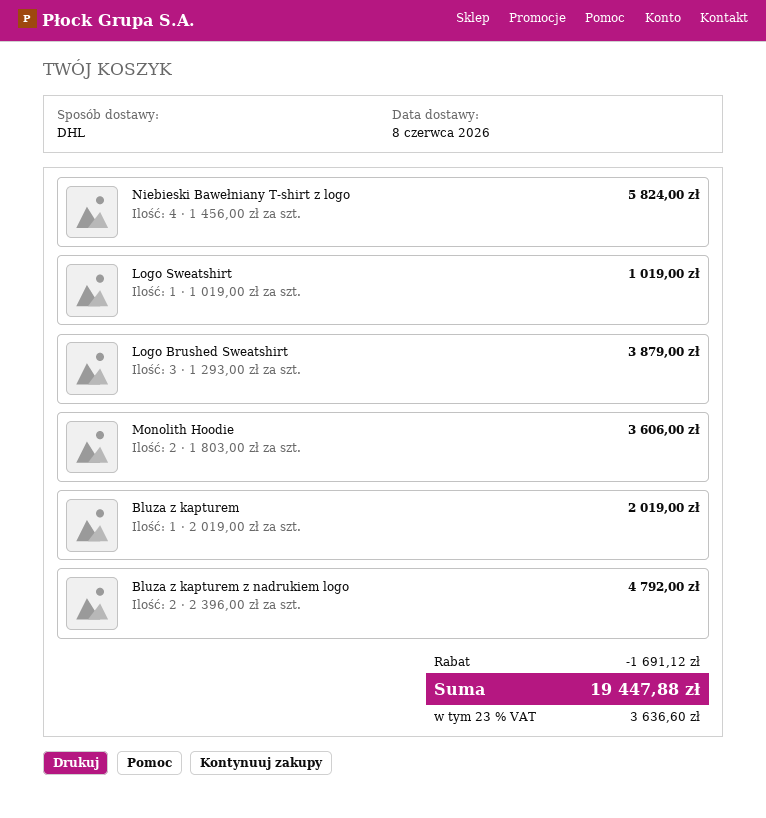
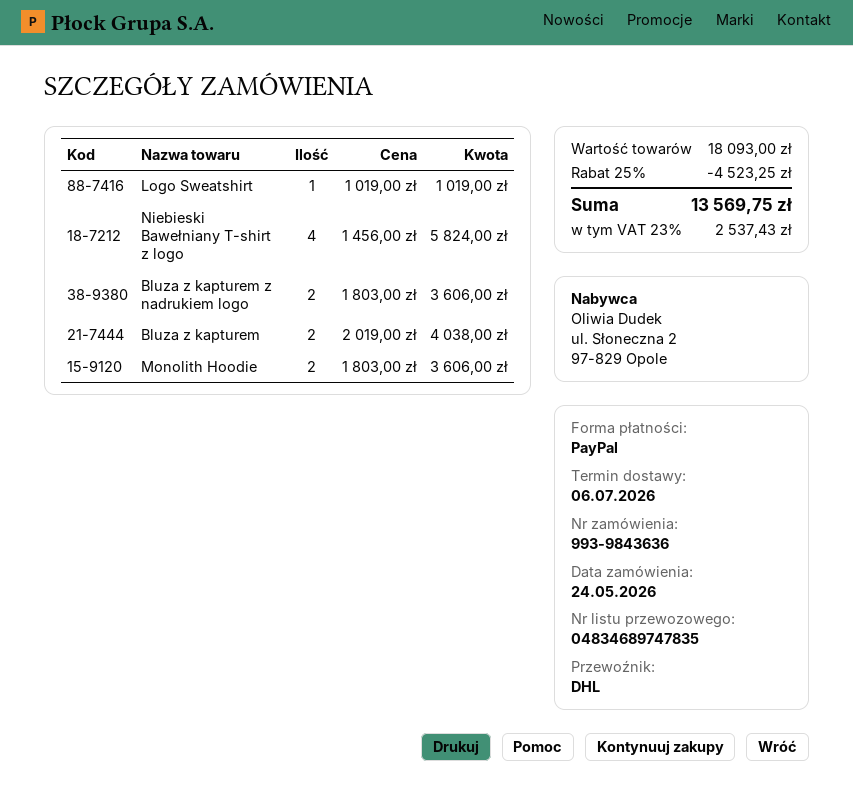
delivery date: 2026-06-08 -> 2026-07-06
Logo Brushed Sweatshirt: 3 x 1293.00 = 3879.00 -> none
Bluza z kapturem: 1 x 2019.00 = 2019.00 -> 2 x 2019.00 = 4038.00
Bluza z kapturem z nadrukiem logo: 2 x 2396.00 = 4792.00 -> 2 x 1803.00 = 3606.00
discount: 1691.12 -> 4523.25
tax: 23% = 3636.60 -> 23% = 2537.43
total: 19447.88 -> 13569.75

